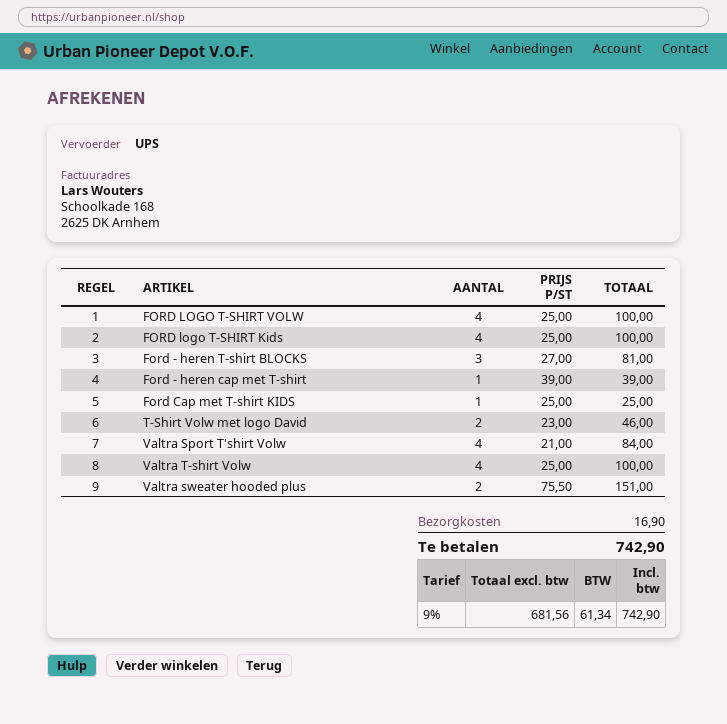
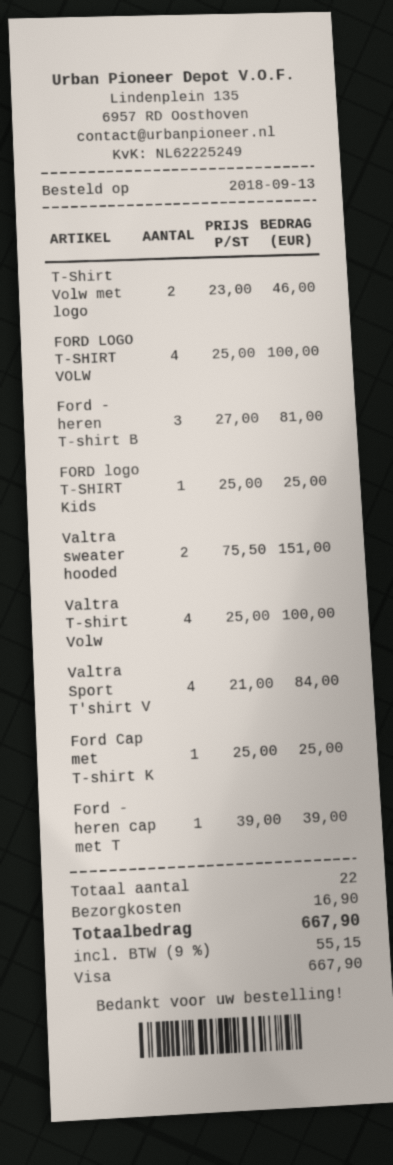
FORD logo T-SHIRT Kids: 4 x 25.00 = 100.00 -> 1 x 25.00 = 25.00
tax: 9% = 61.34 -> 9% = 55.15
total: 742.90 -> 667.90

